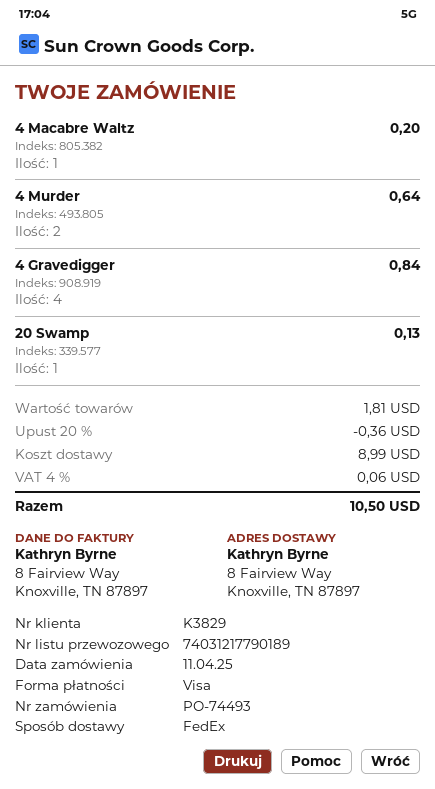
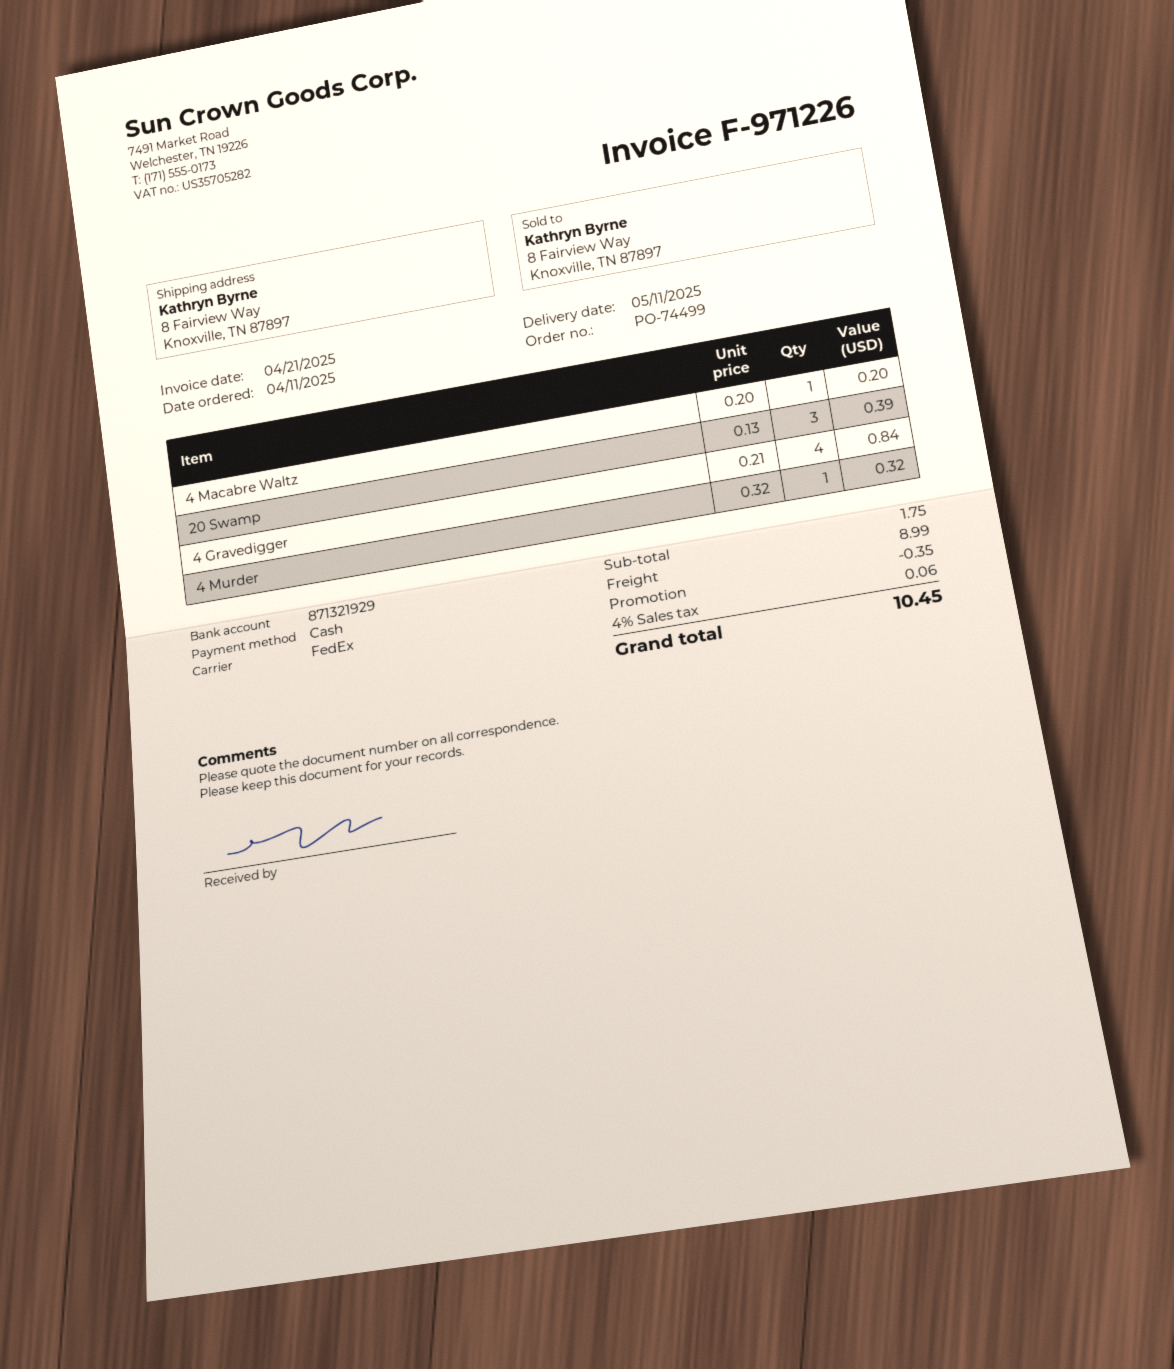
order number: PO-74493 -> PO-74499
payment method: Visa -> cash
4 Murder: 2 for 0.64 -> 1 for 0.32
20 Swamp: 1 for 0.13 -> 3 for 0.39
subtotal: 1.81 -> 1.75
discount: 0.36 -> 0.35
total: 10.50 -> 10.45

